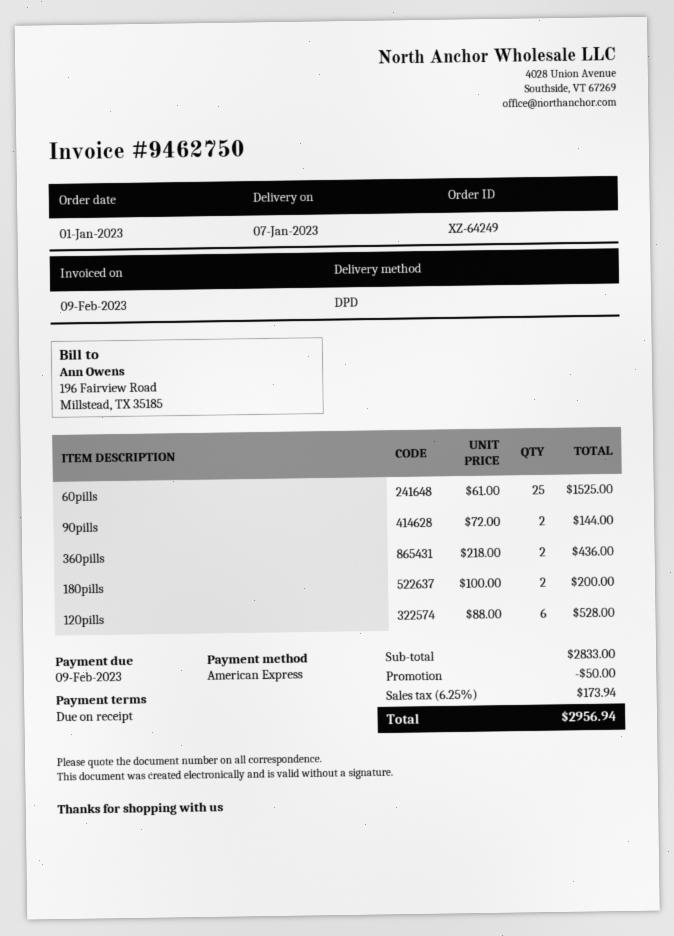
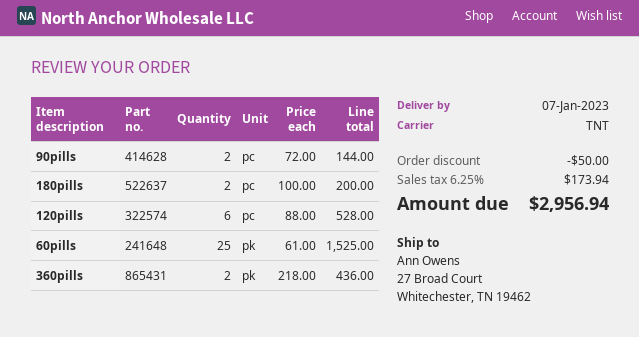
shipping method: DPD -> TNT

